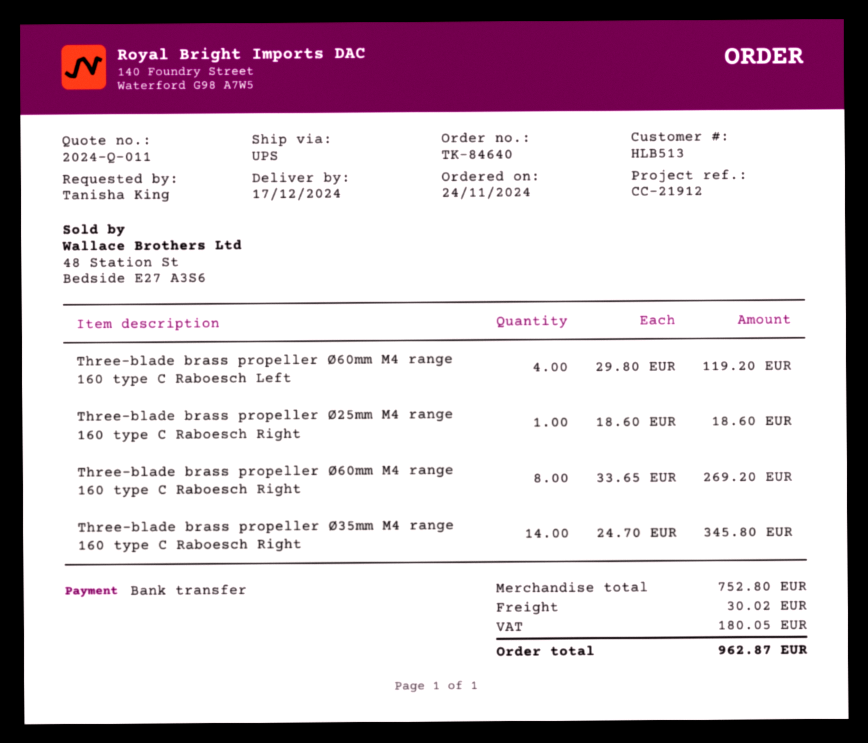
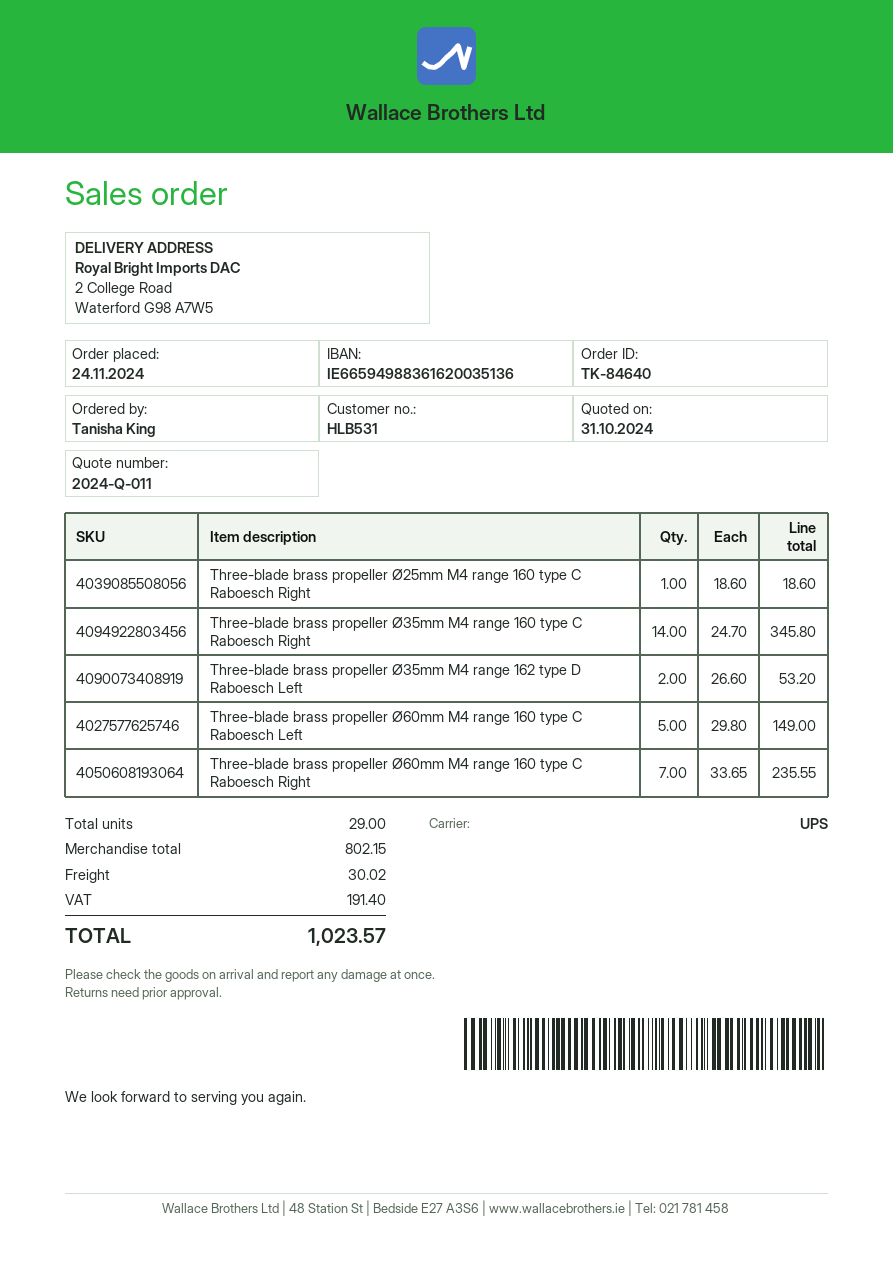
customer number: HLB513 -> HLB531
Three-blade brass propeller Ø60mm M4 range 160 type C Raboesch Left: 4 x 29.80 = 119.20 -> 5 x 29.80 = 149.00
Three-blade brass propeller Ø60mm M4 range 160 type C Raboesch Right: 8 x 33.65 = 269.20 -> 7 x 33.65 = 235.55
Three-blade brass propeller Ø35mm M4 range 162 type D Raboesch Left: none -> 2 x 26.60 = 53.20
subtotal: 752.80 -> 802.15
tax: 180.05 -> 191.40
total: 962.87 -> 1023.57

